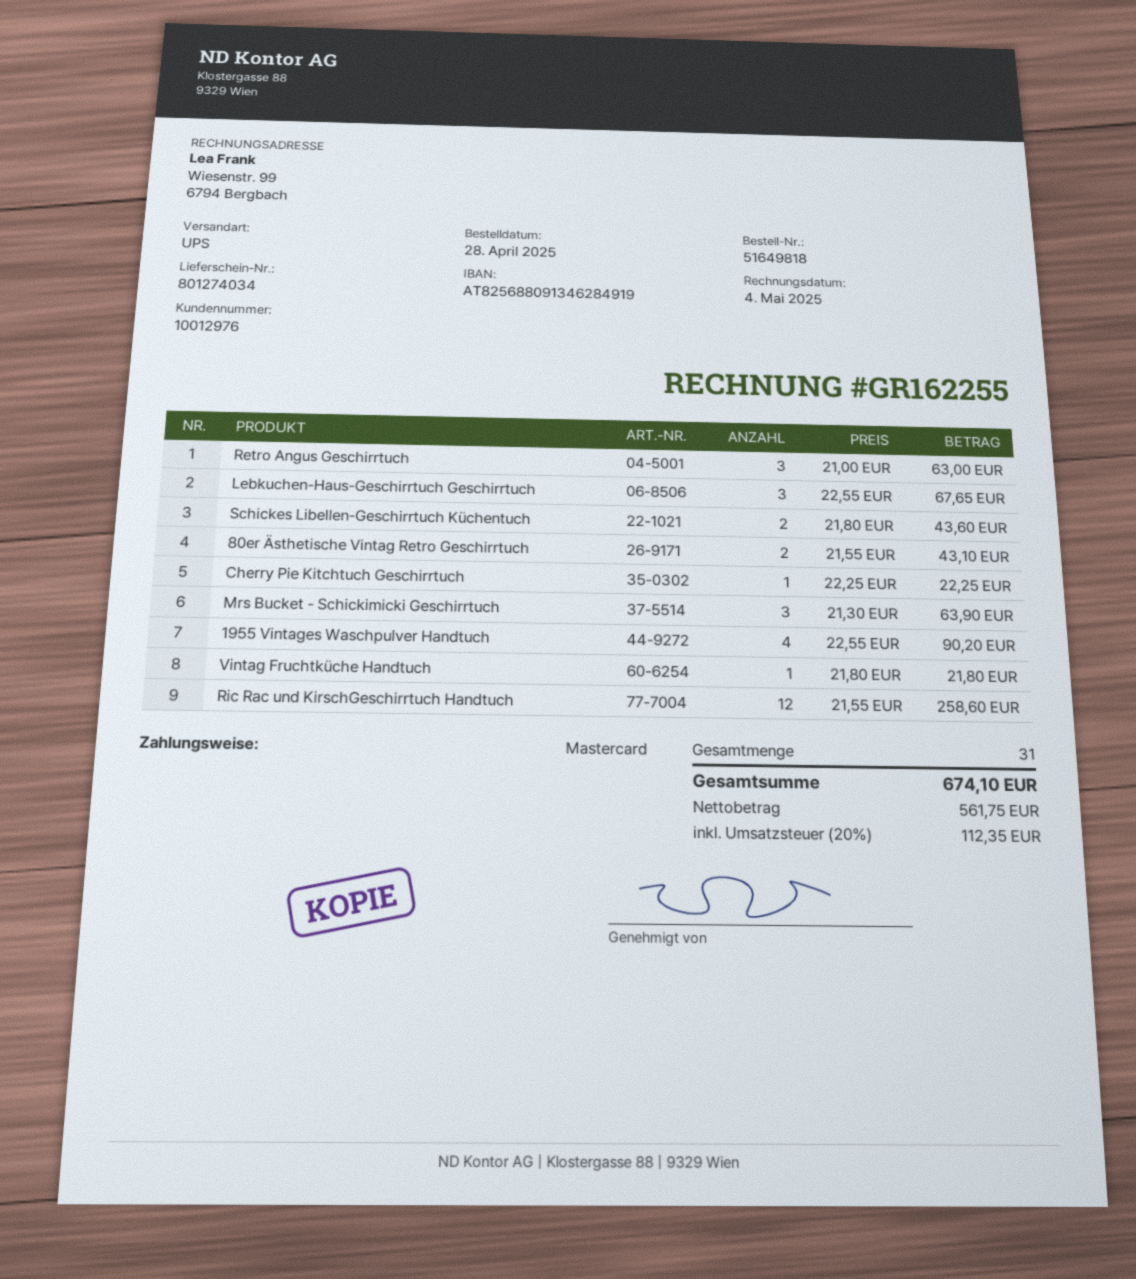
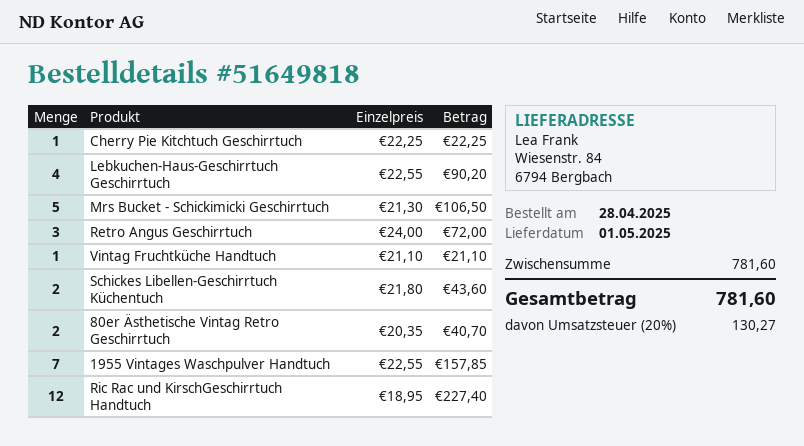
Retro Angus Geschirrtuch: 3 x 21.00 = 63.00 -> 3 x 24.00 = 72.00
Lebkuchen-Haus-Geschirrtuch Geschirrtuch: 3 x 22.55 = 67.65 -> 4 x 22.55 = 90.20
80er Ästhetische Vintag Retro Geschirrtuch: 2 x 21.55 = 43.10 -> 2 x 20.35 = 40.70
Mrs Bucket - Schickimicki Geschirrtuch: 3 x 21.30 = 63.90 -> 5 x 21.30 = 106.50
1955 Vintages Waschpulver Handtuch: 4 x 22.55 = 90.20 -> 7 x 22.55 = 157.85
Vintag Fruchtküche Handtuch: 1 x 21.80 = 21.80 -> 1 x 21.10 = 21.10
Ric Rac und KirschGeschirrtuch Handtuch: 12 x 21.55 = 258.60 -> 12 x 18.95 = 227.40
tax: 20% = 112.35 -> 20% = 130.27
total: 674.10 -> 781.60

